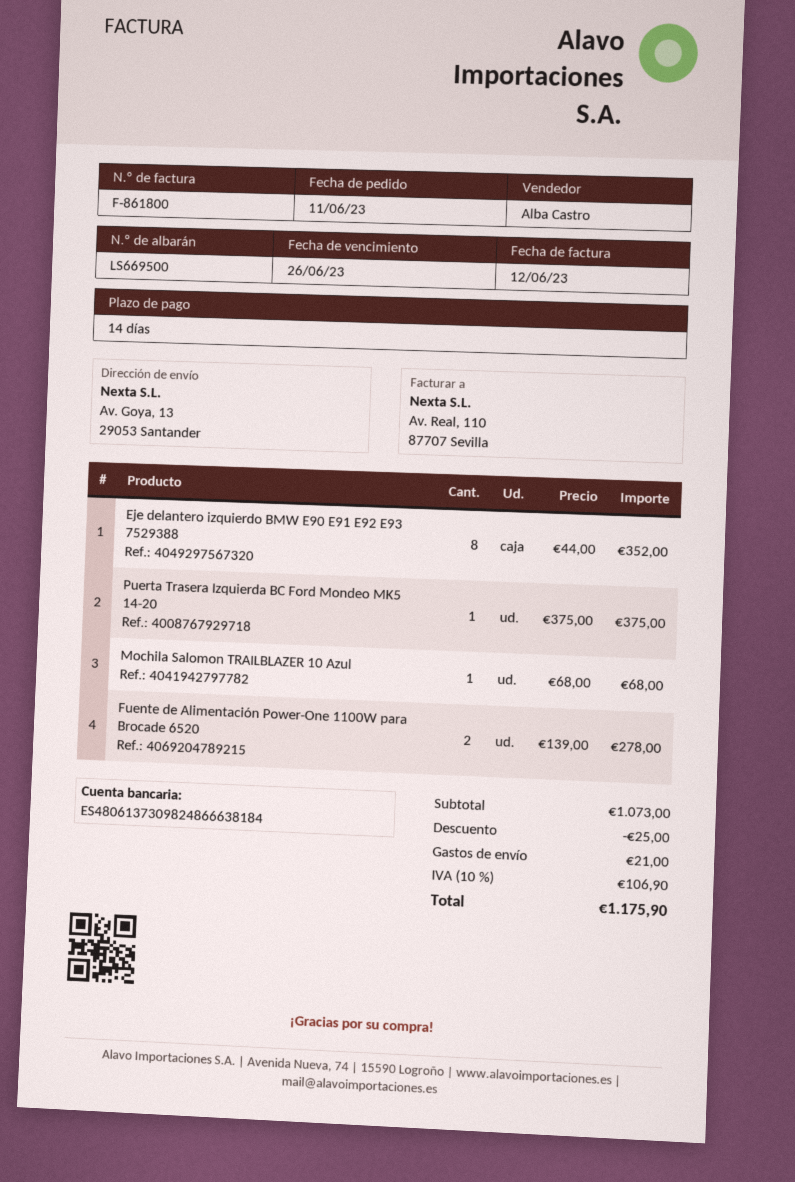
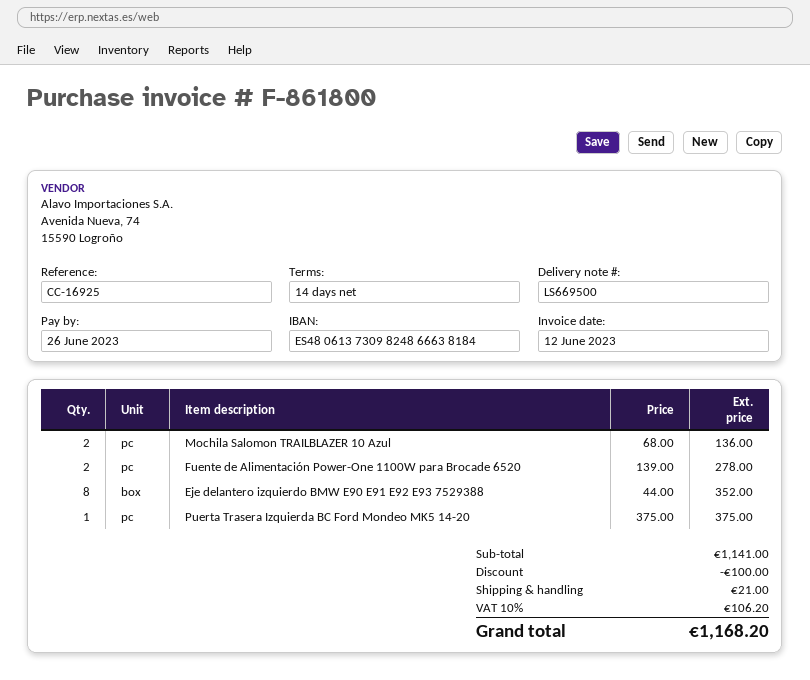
Mochila Salomon TRAILBLAZER 10 Azul: 1 x 68.00 = 68.00 -> 2 x 68.00 = 136.00
subtotal: 1073.00 -> 1141.00
discount: 25.00 -> 100.00
tax: 10% = 106.90 -> 10% = 106.20
total: 1175.90 -> 1168.20

